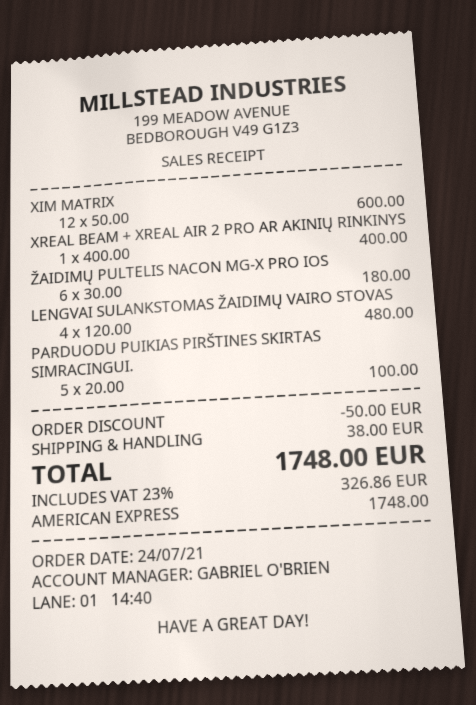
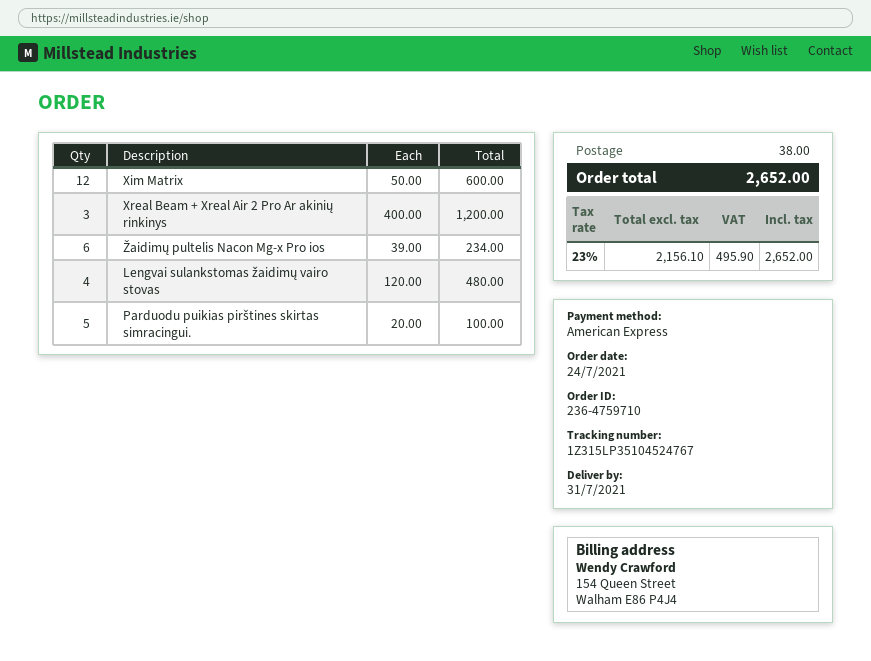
XREAL BEAM + XREAL AIR 2 PRO AR AKINIŲ RINKINYS: 1 x 400.00 = 400.00 -> 3 x 400.00 = 1200.00
ŽAIDIMŲ PULTELIS NACON MG-X PRO IOS: 6 x 30.00 = 180.00 -> 6 x 39.00 = 234.00
discount: 50.00 -> none
tax: 23% = 326.86 -> 23% = 495.90
total: 1748.00 -> 2652.00

